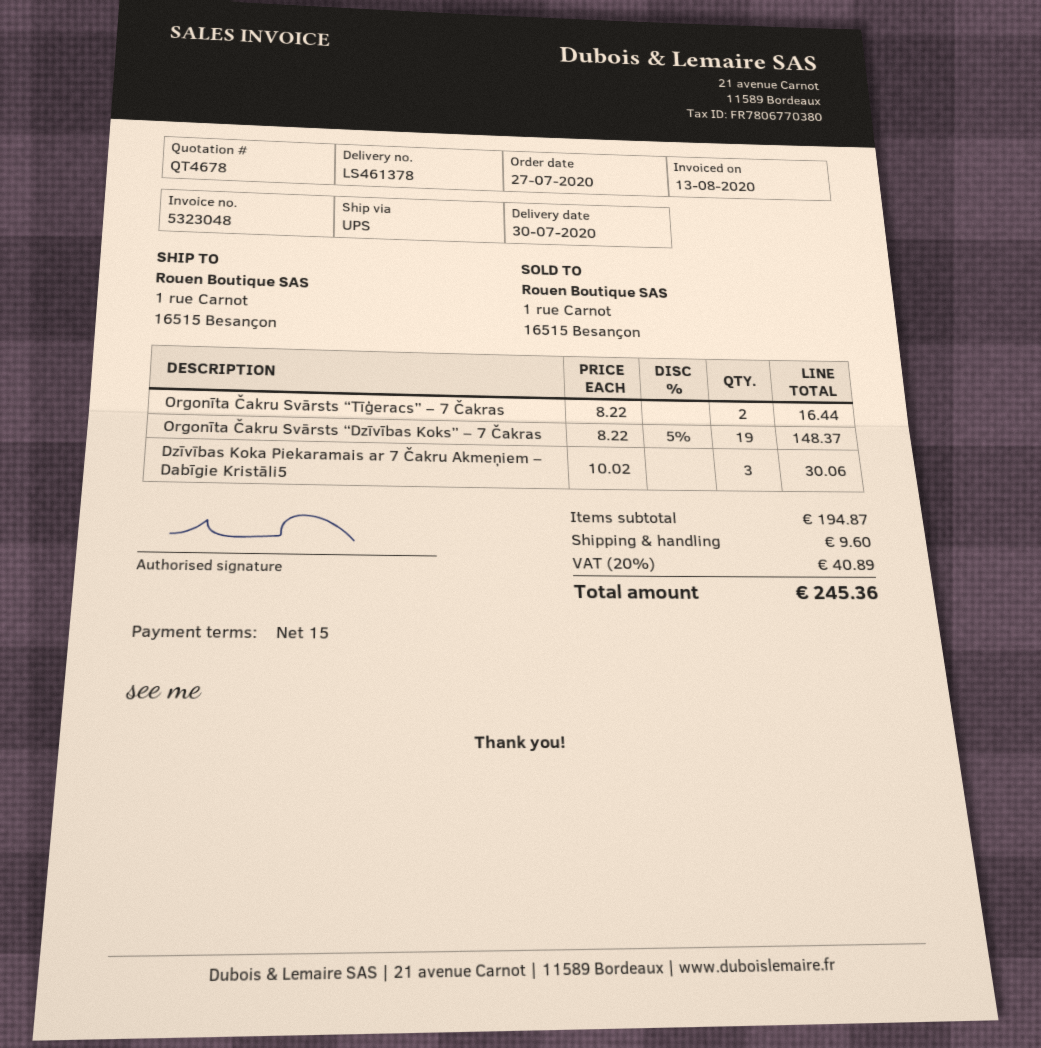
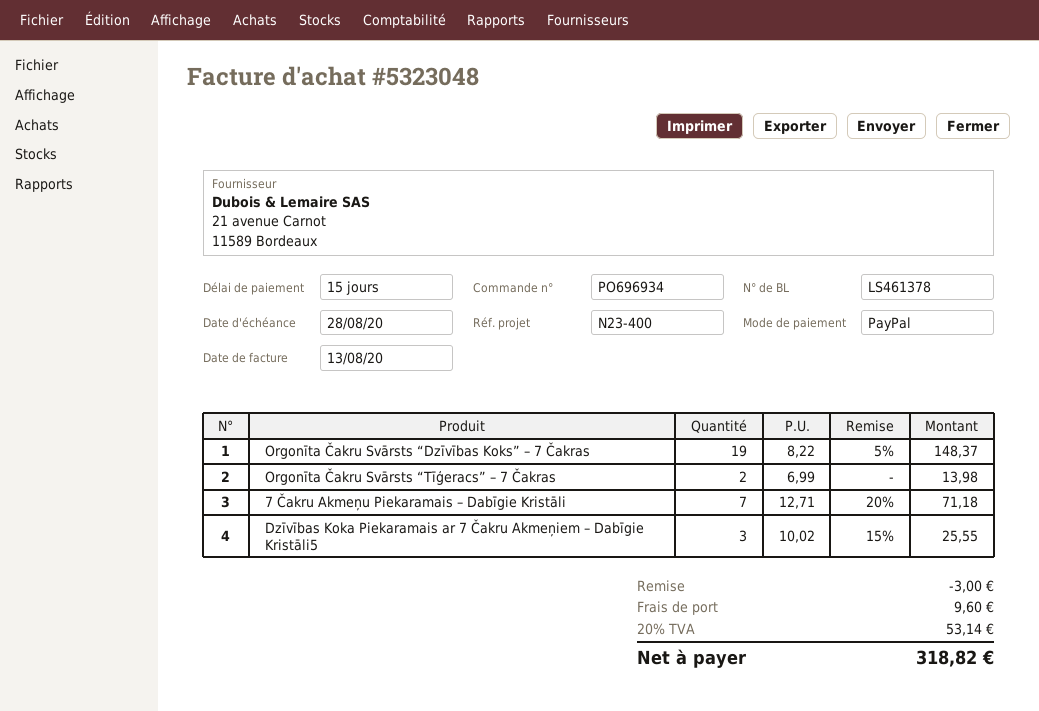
Orgonīta Čakru Svārsts “Tīģeracs” – 7 Čakras: 2 x 8.22 = 16.44 -> 2 x 6.99 = 13.98
Dzīvības Koka Piekaramais ar 7 Čakru Akmeņiem – Dabīgie Kristāli5: 3 x 10.02 = 30.06 -> 3 x 10.02 - 15% = 25.55
7 Čakru Akmeņu Piekaramais – Dabīgie Kristāli: none -> 7 x 12.71 - 20% = 71.18
discount: none -> 3.00
tax: 20% = 40.89 -> 20% = 53.14
total: 245.36 -> 318.82

